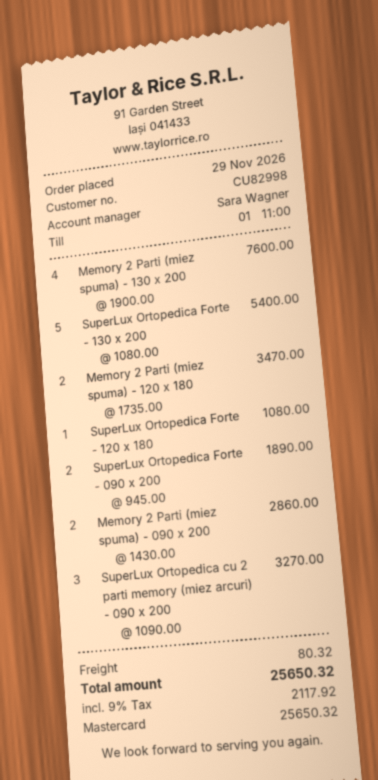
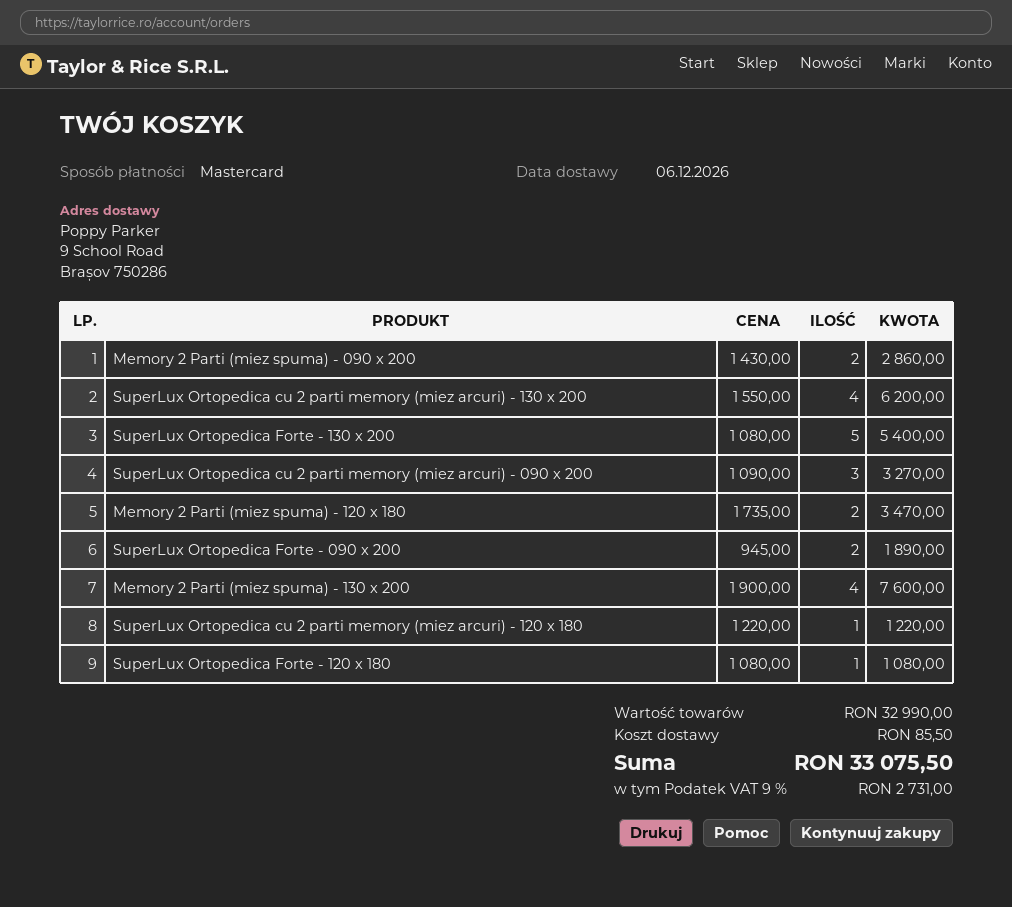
SuperLux Ortopedica cu 2 parti memory (miez arcuri) - 130 x 200: none -> 4 x 1550.00 = 6200.00
SuperLux Ortopedica cu 2 parti memory (miez arcuri) - 120 x 180: none -> 1 x 1220.00 = 1220.00
shipping: 80.32 -> 85.50
tax: 9% = 2117.92 -> 9% = 2731.00
total: 25650.32 -> 33075.50

